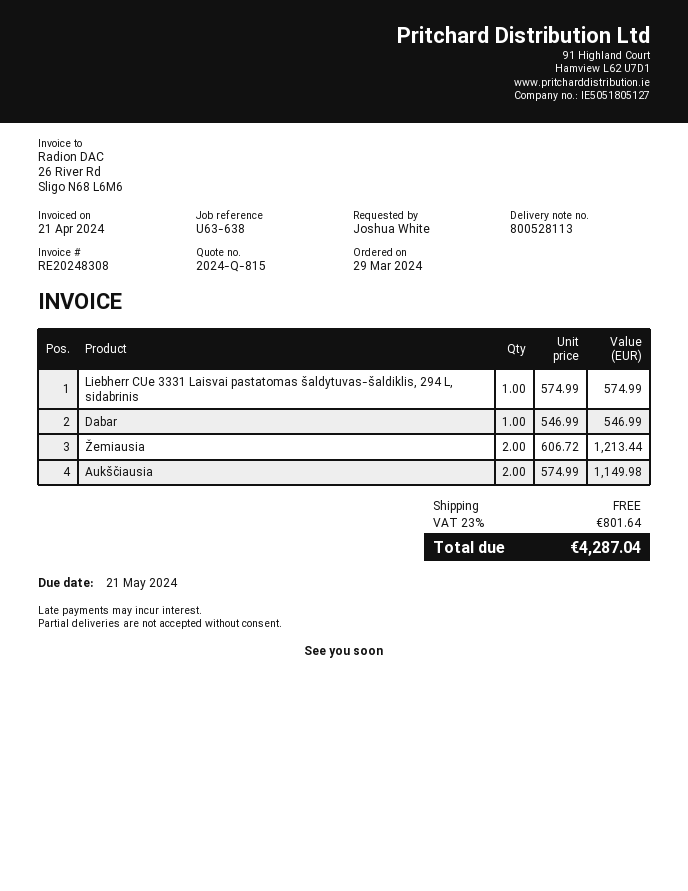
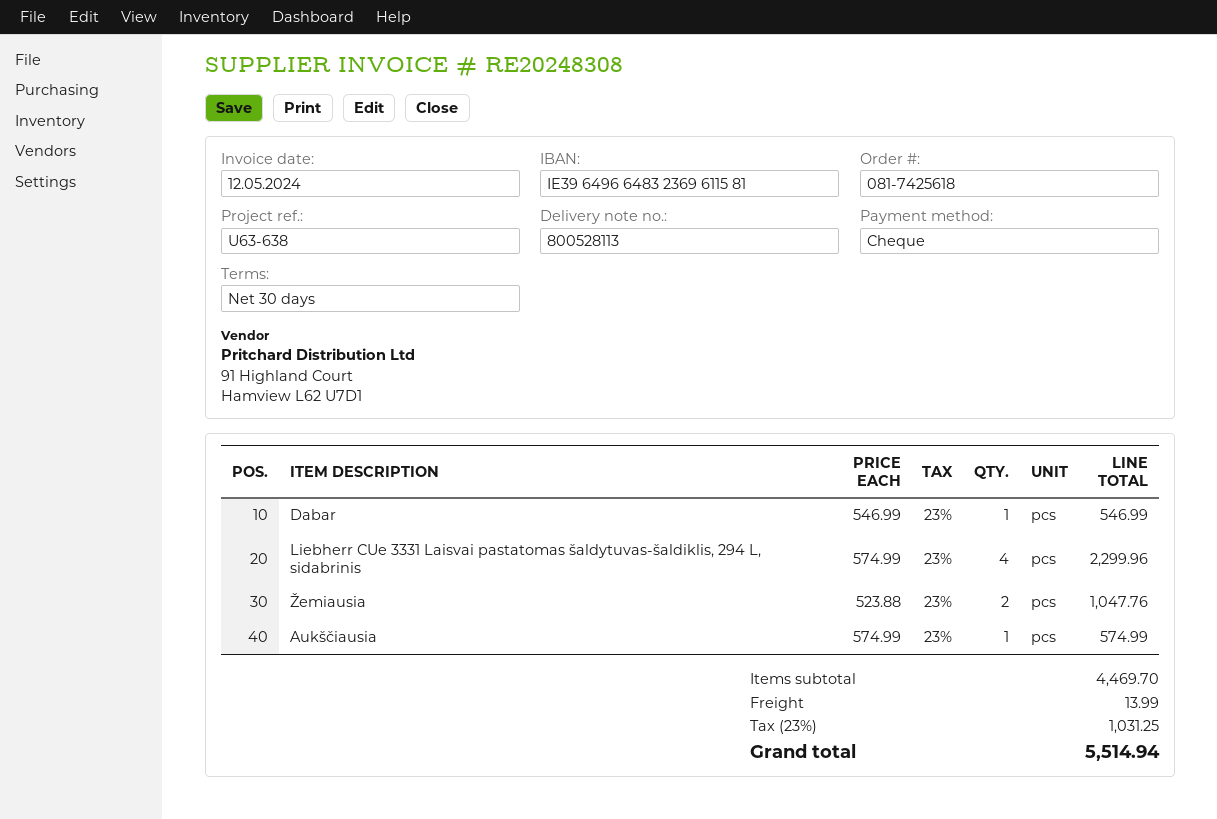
invoice date: 2024-04-21 -> 2024-05-12
Liebherr CUe 3331 Laisvai pastatomas šaldytuvas-šaldiklis, 294 L, sidabrinis: 1 x 574.99 = 574.99 -> 4 x 574.99 = 2299.96
Žemiausia: 2 x 606.72 = 1213.44 -> 2 x 523.88 = 1047.76
Aukščiausia: 2 x 574.99 = 1149.98 -> 1 x 574.99 = 574.99
shipping: 0.00 -> 13.99
tax: 23% = 801.64 -> 23% = 1031.25
total: 4287.04 -> 5514.94

